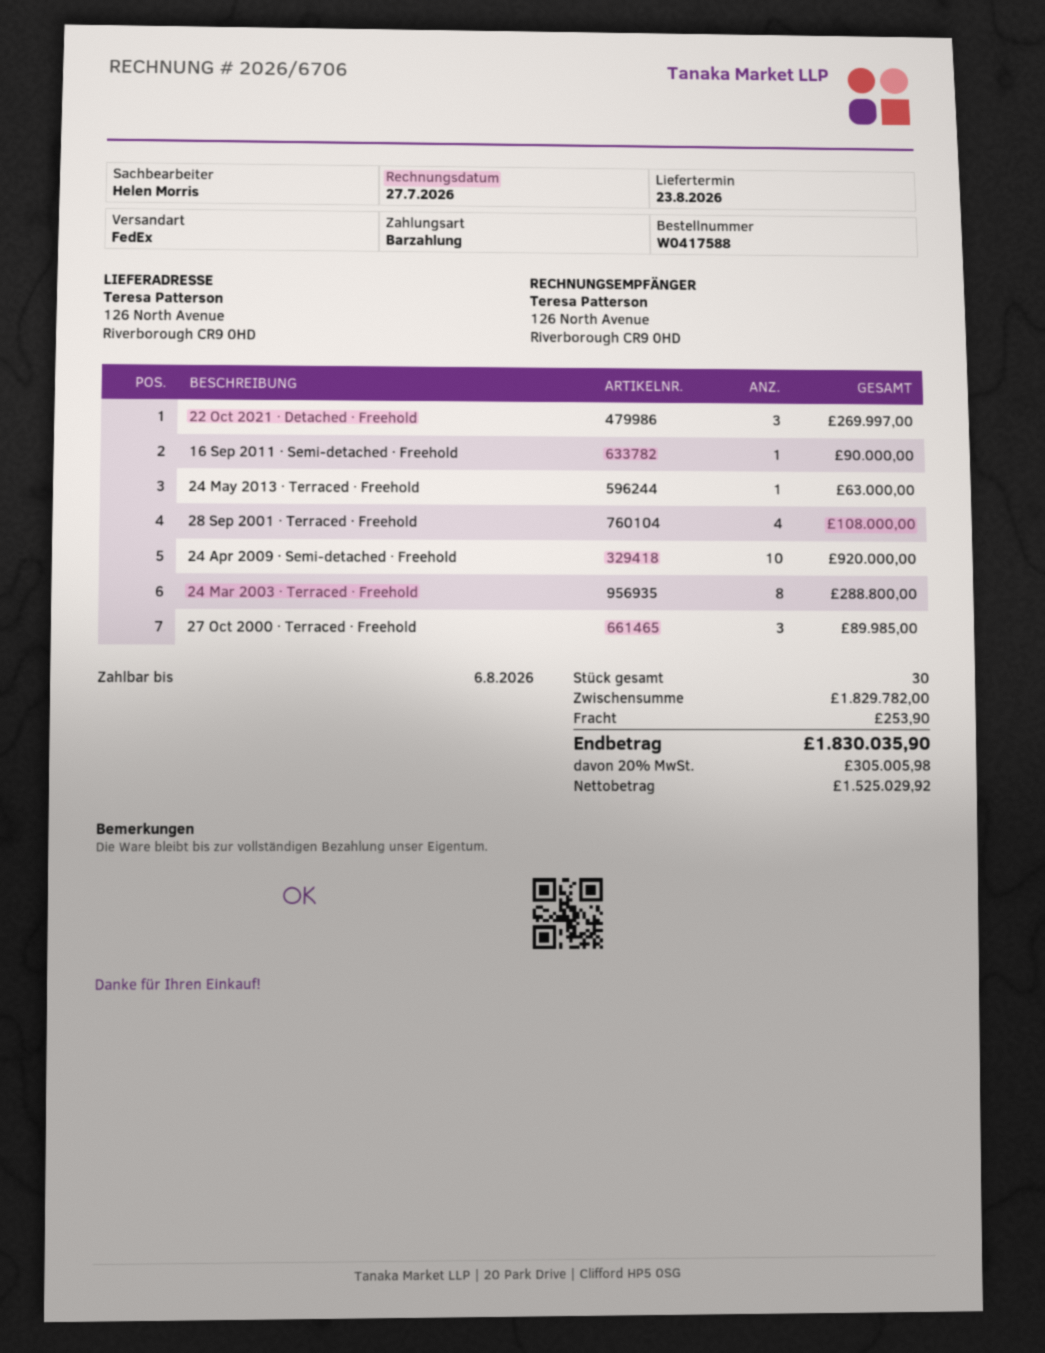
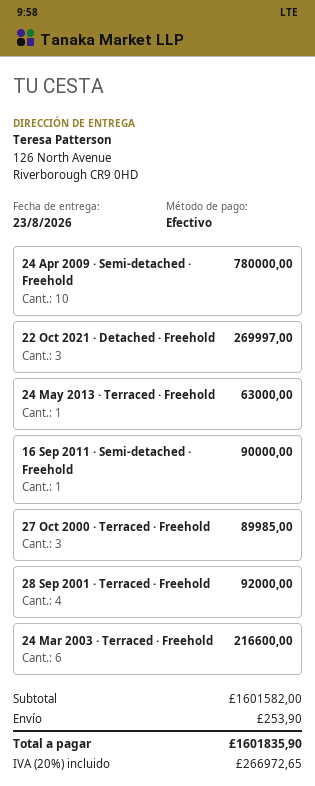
28 Sep 2001 · Terraced · Freehold: 4 for 108000.00 -> 4 for 92000.00
24 Apr 2009 · Semi-detached · Freehold: 10 for 920000.00 -> 10 for 780000.00
24 Mar 2003 · Terraced · Freehold: 8 for 288800.00 -> 6 for 216600.00
subtotal: 1829782.00 -> 1601582.00
tax: 20% = 305005.98 -> 20% = 266972.65
total: 1830035.90 -> 1601835.90

